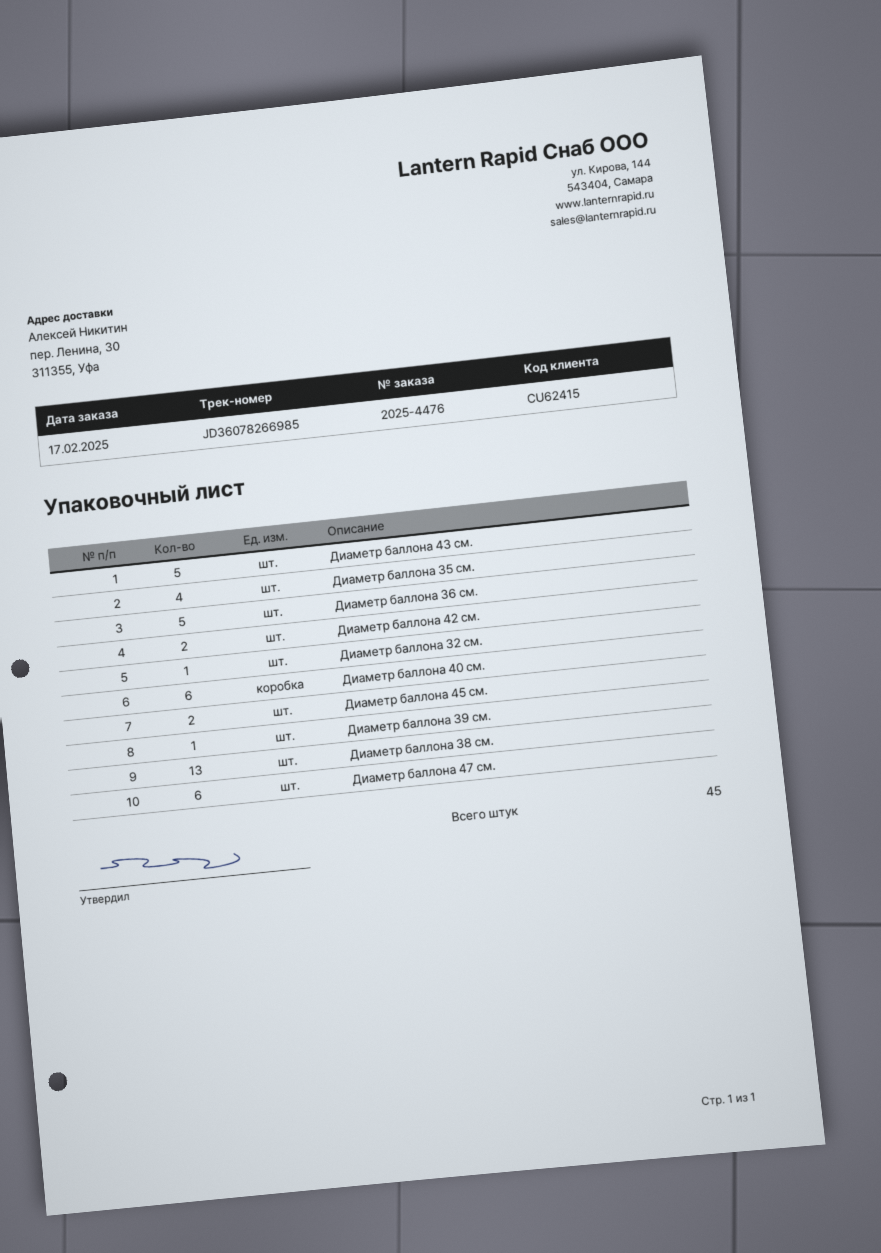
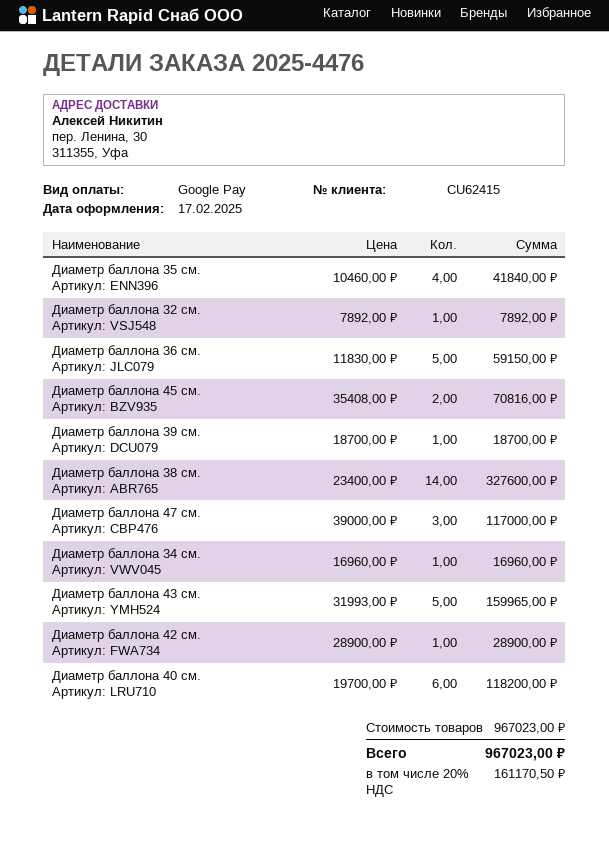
Диаметр баллона 42 см.: 2 -> 1
Диаметр баллона 38 см.: 13 -> 14
Диаметр баллона 47 см.: 6 -> 3
Диаметр баллона 34 см.: none -> 1

